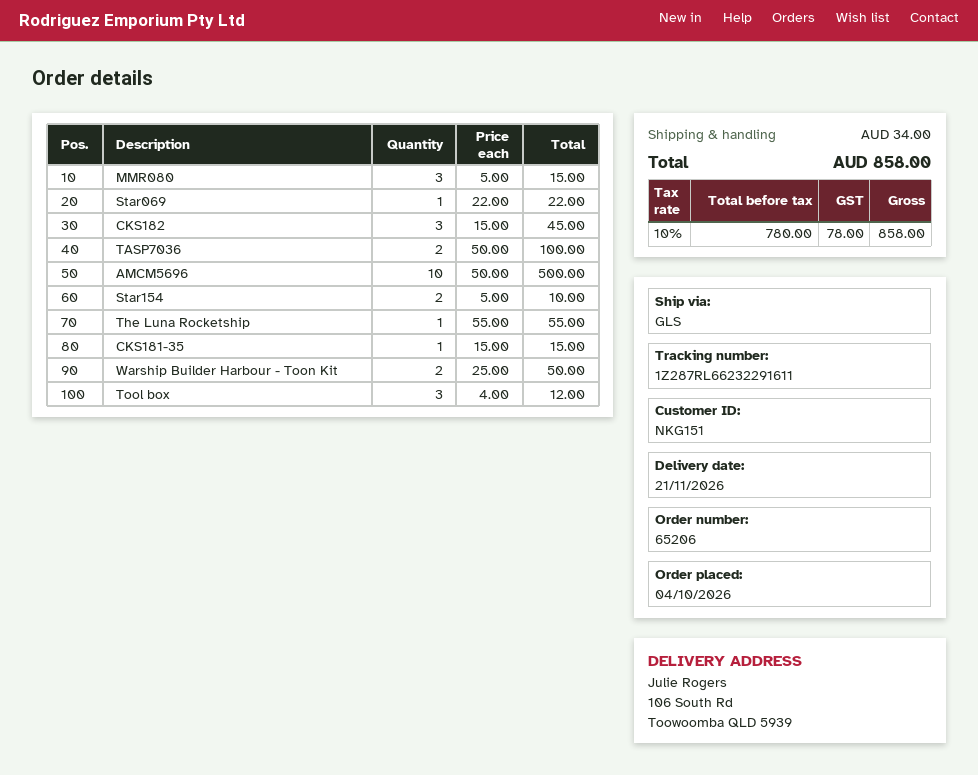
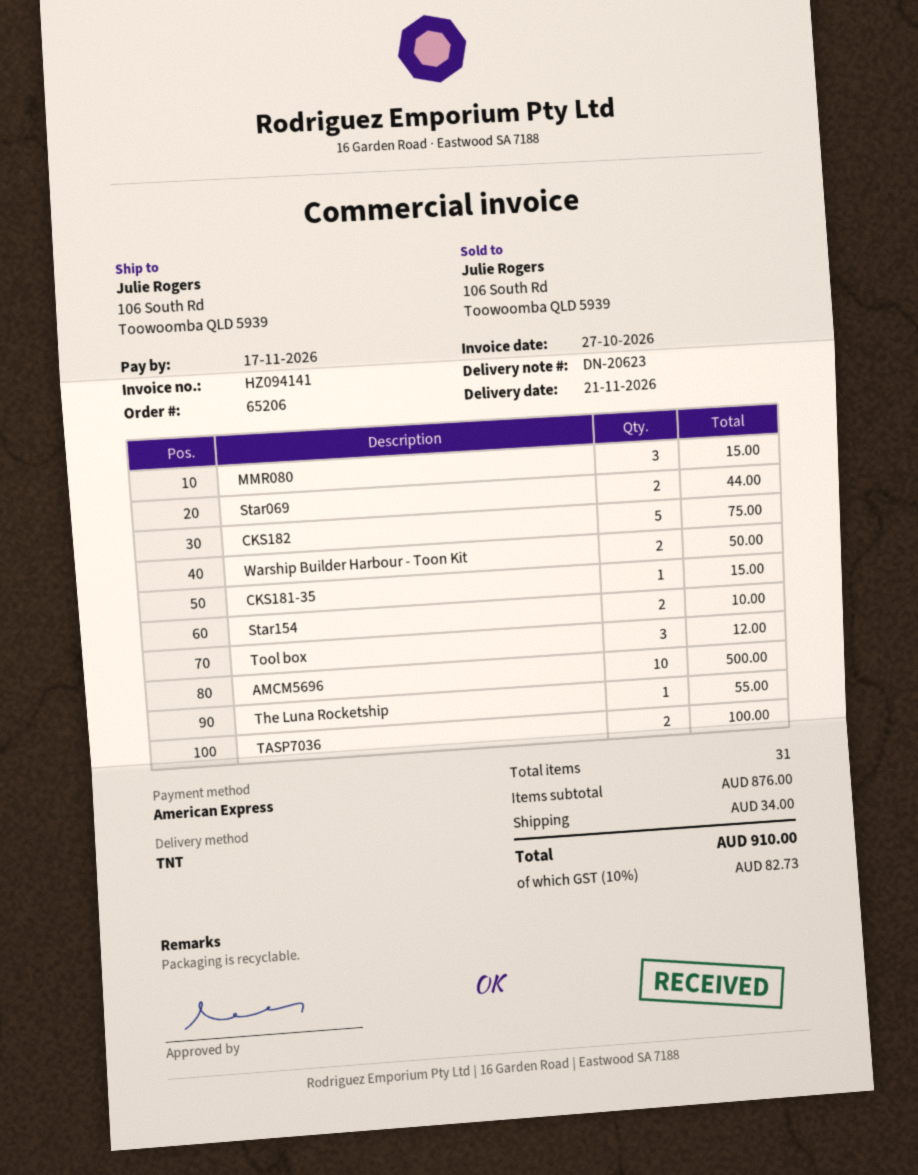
shipping method: GLS -> TNT
Star069: 1 for 22.00 -> 2 for 44.00
CKS182: 3 for 45.00 -> 5 for 75.00
tax: 10% = 78.00 -> 10% = 82.73
total: 858.00 -> 910.00

